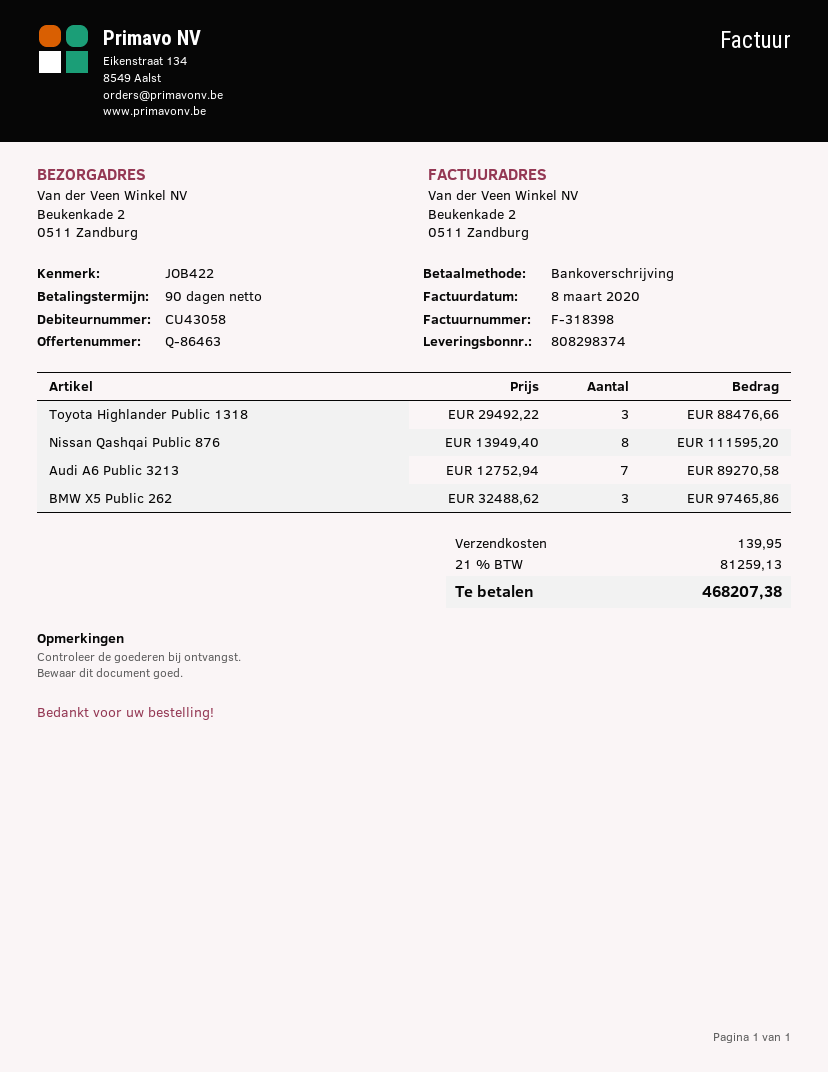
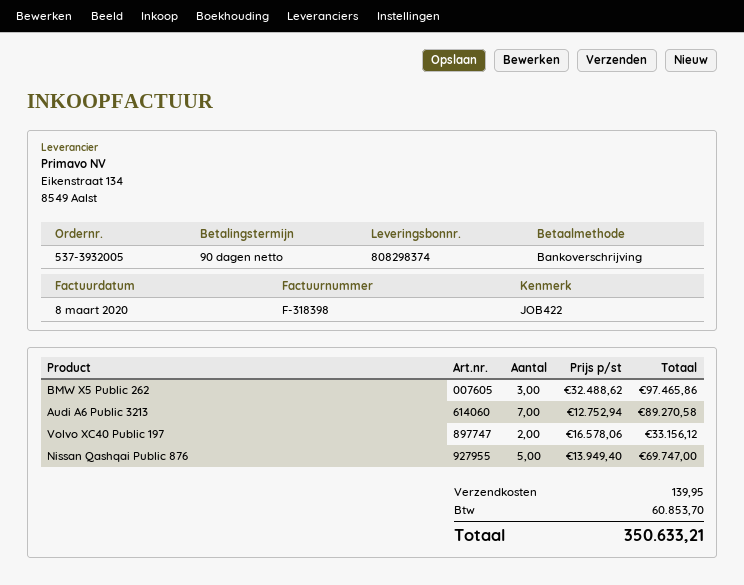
Toyota Highlander Public 1318: 3 x 29492.22 = 88476.66 -> none
Nissan Qashqai Public 876: 8 x 13949.40 = 111595.20 -> 5 x 13949.40 = 69747.00
Volvo XC40 Public 197: none -> 2 x 16578.06 = 33156.12
tax: 81259.13 -> 60853.70
total: 468207.38 -> 350633.21

